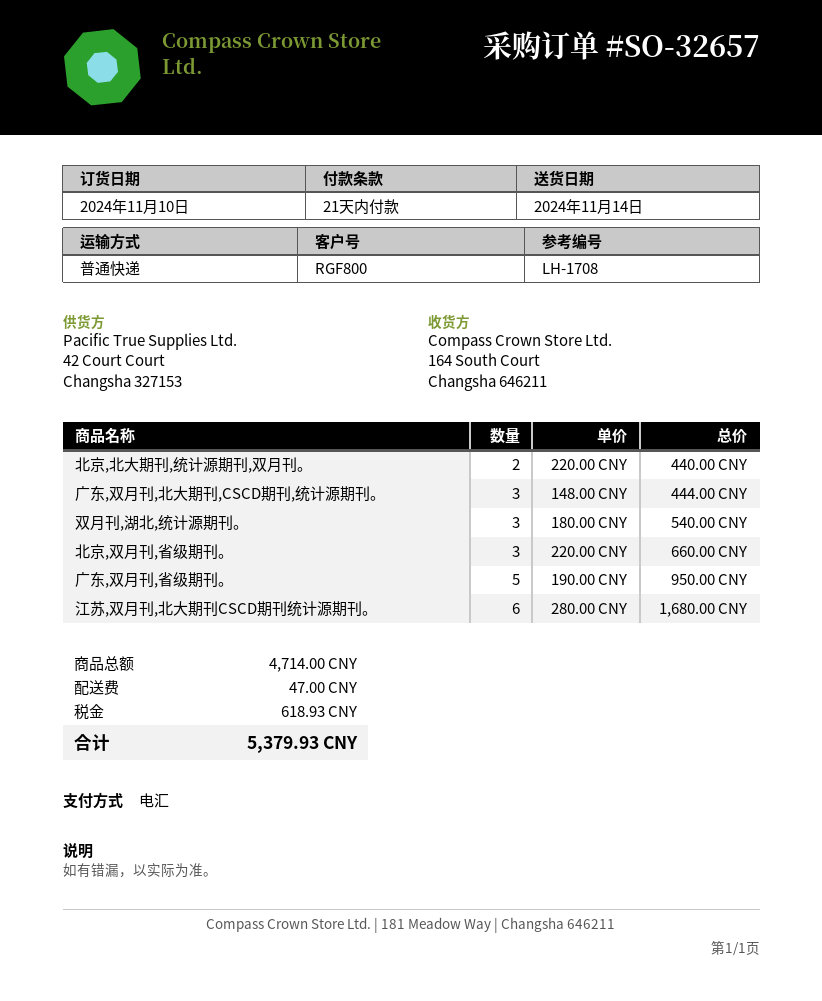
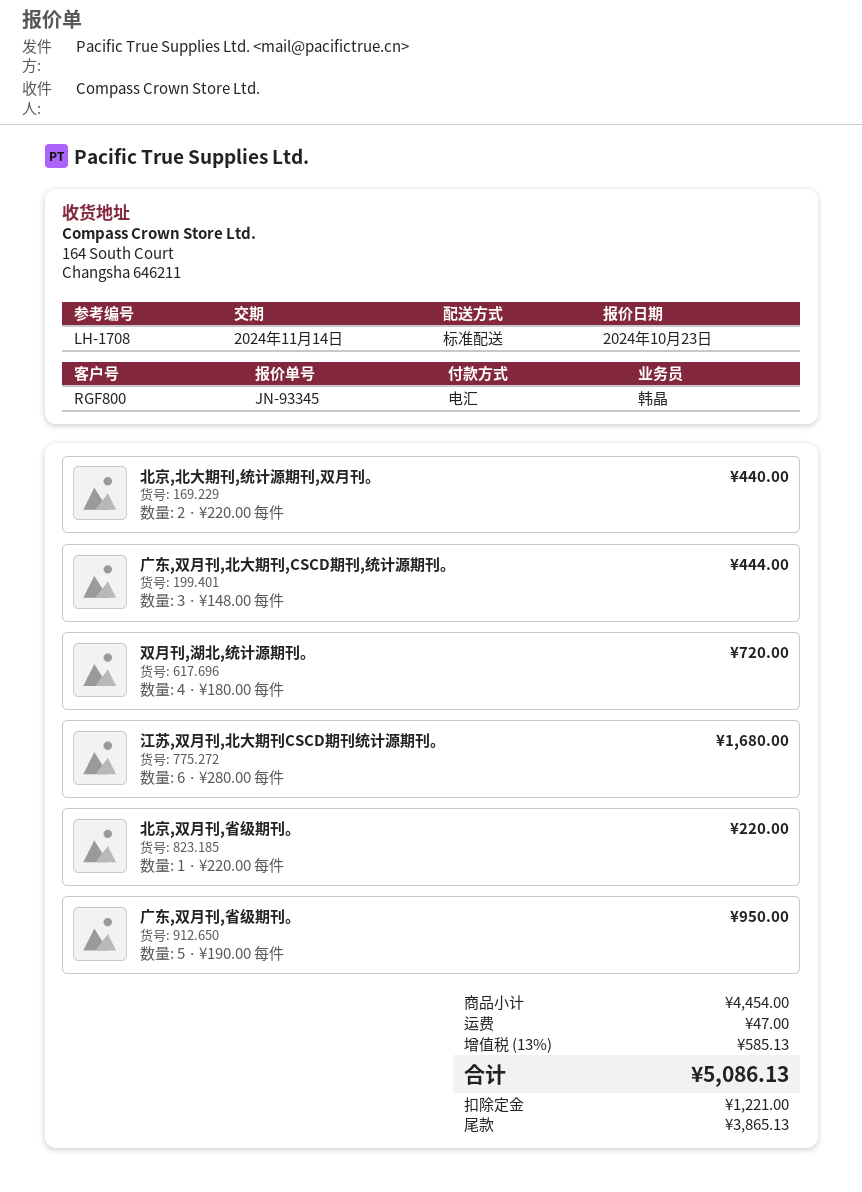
双月刊,湖北,统计源期刊。: 3 x 180.00 = 540.00 -> 4 x 180.00 = 720.00
北京,双月刊,省级期刊。: 3 x 220.00 = 660.00 -> 1 x 220.00 = 220.00
subtotal: 4714.00 -> 4454.00
tax: 618.93 -> 585.13
total: 5379.93 -> 5086.13

